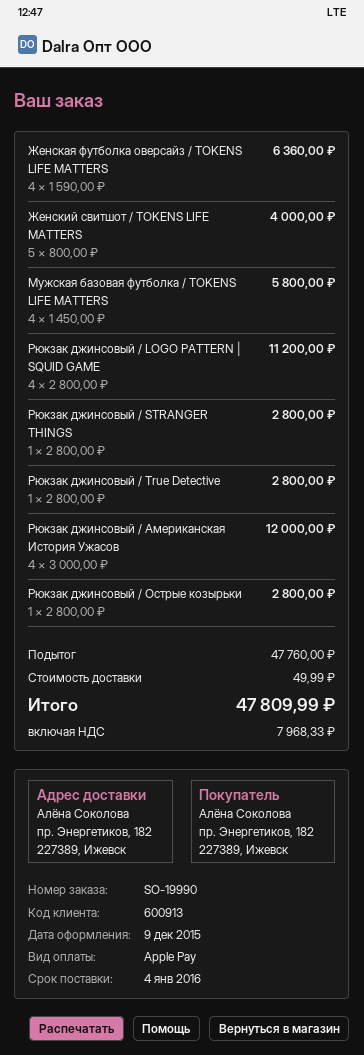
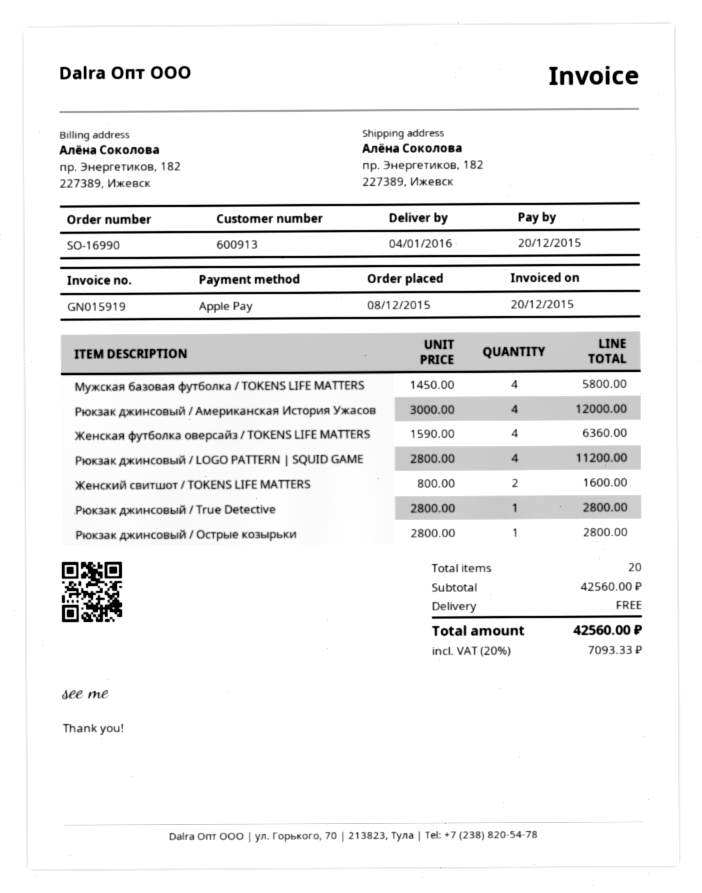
order number: SO-19990 -> SO-16990
order date: 2015-12-09 -> 2015-12-08
Женский свитшот / TOKENS LIFE MATTERS: 5 x 800.00 = 4000.00 -> 2 x 800.00 = 1600.00
Рюкзак джинсовый / STRANGER THINGS: 1 x 2800.00 = 2800.00 -> none
subtotal: 47760.00 -> 42560.00
shipping: 49.99 -> 0.00
tax: 7968.33 -> 7093.33
total: 47809.99 -> 42560.00

